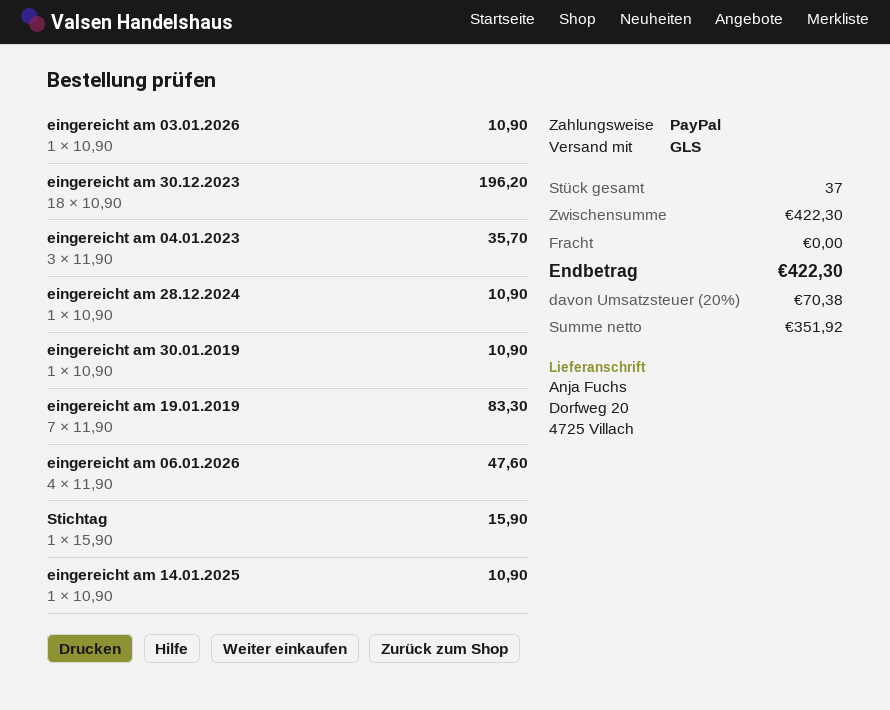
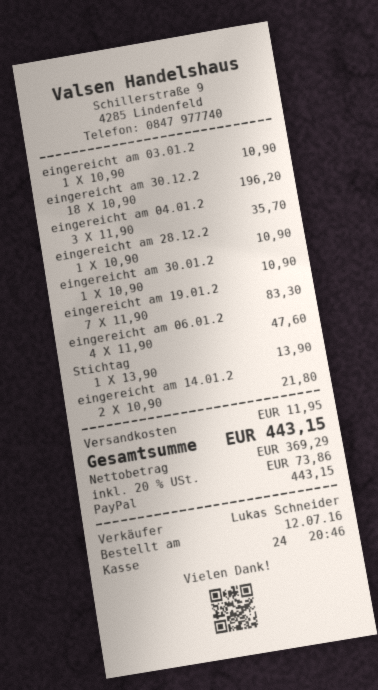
Stichtag: 1 x 15.90 = 15.90 -> 1 x 13.90 = 13.90
eingereicht am 14.01.2025: 1 x 10.90 = 10.90 -> 2 x 10.90 = 21.80
shipping: 0.00 -> 11.95
net: 351.92 -> 369.29
tax: 20% = 70.38 -> 20% = 73.86
total: 422.30 -> 443.15

